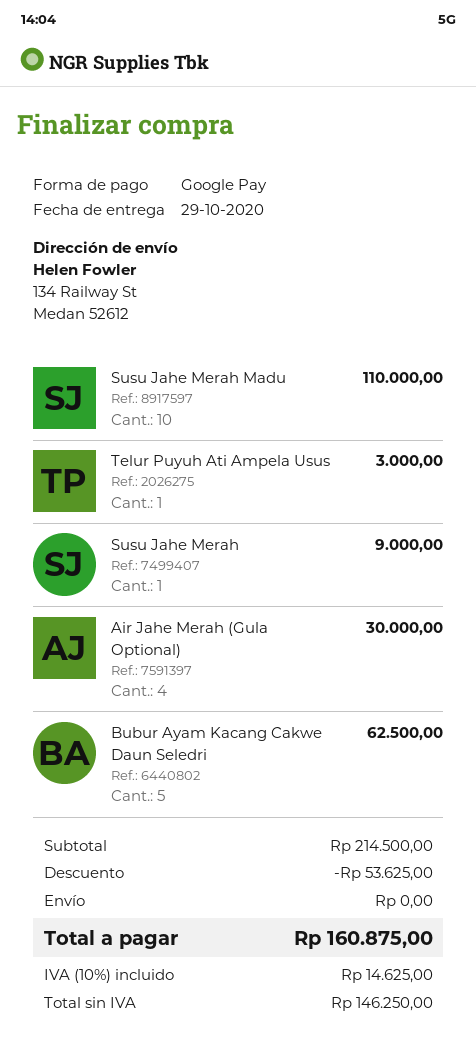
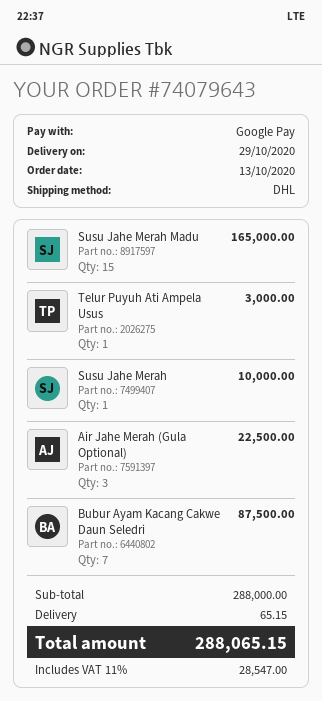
Susu Jahe Merah Madu: 10 for 110000.00 -> 15 for 165000.00
Susu Jahe Merah: 1 for 9000.00 -> 1 for 10000.00
Air Jahe Merah (Gula Optional): 4 for 30000.00 -> 3 for 22500.00
Bubur Ayam Kacang Cakwe Daun Seledri: 5 for 62500.00 -> 7 for 87500.00
subtotal: 214500.00 -> 288000.00
discount: 53625.00 -> none
shipping: 0.00 -> 65.15
tax: 10% = 14625.00 -> 11% = 28547.00
total: 160875.00 -> 288065.15

